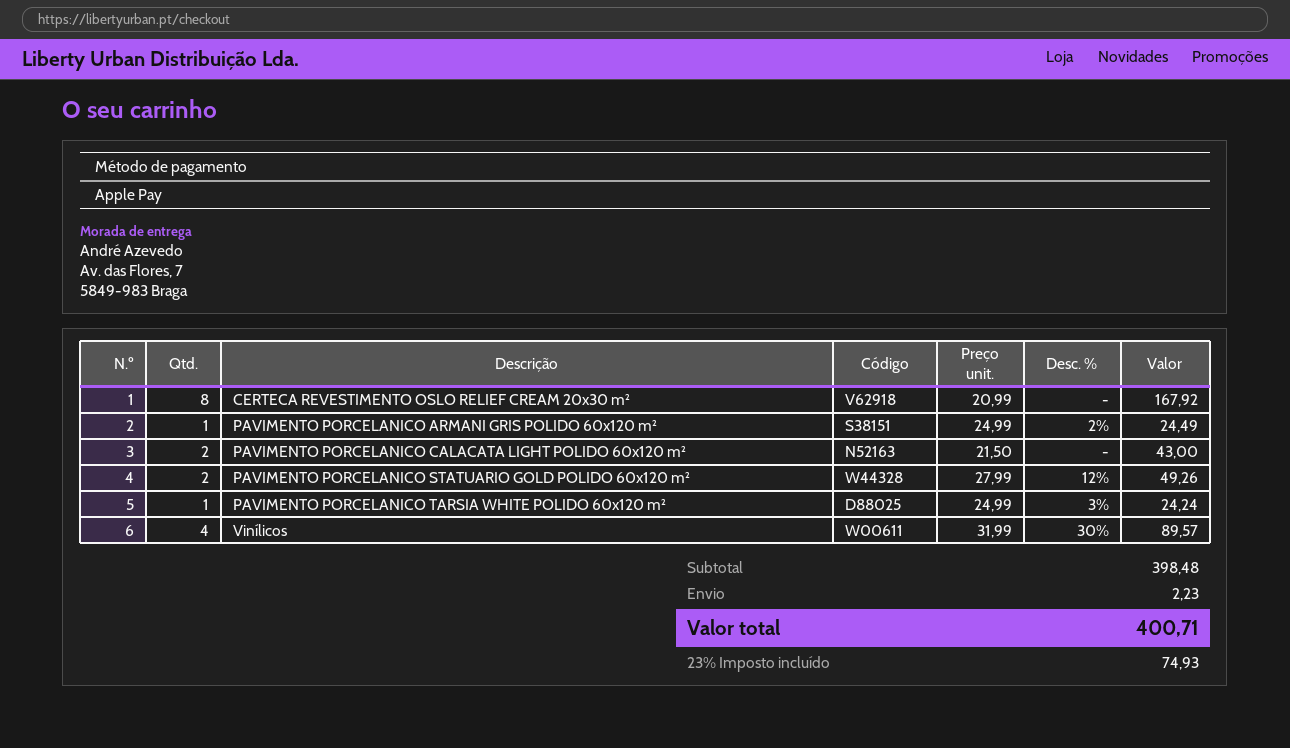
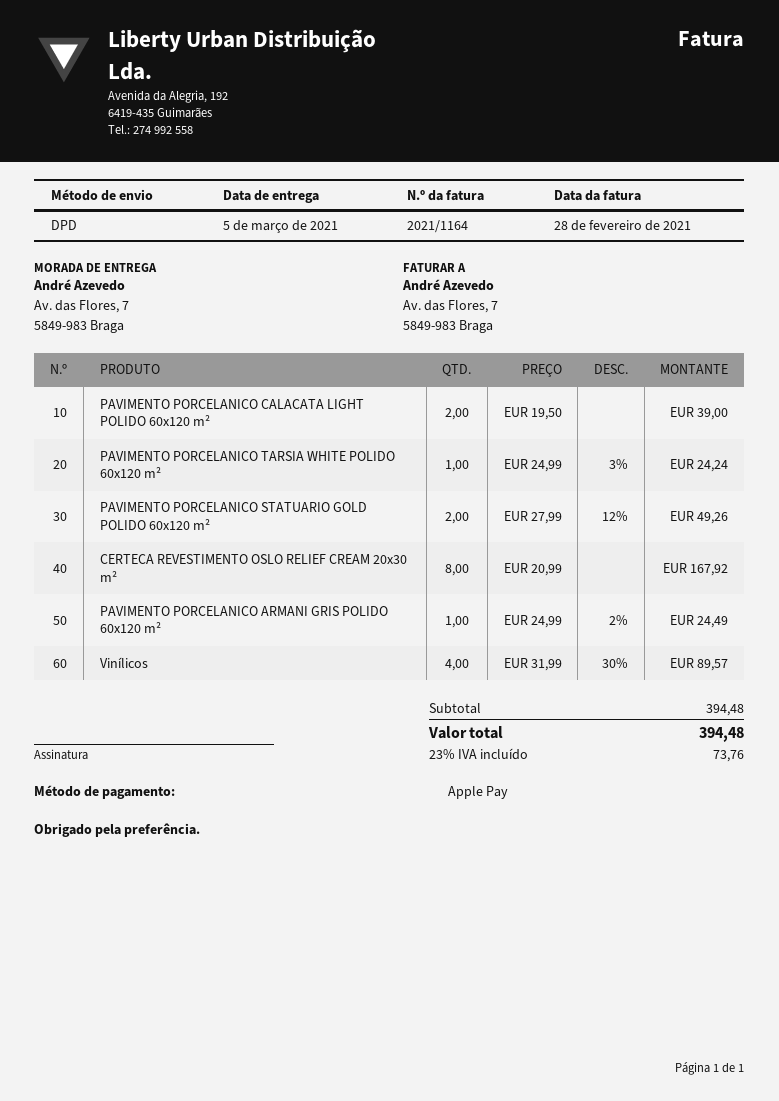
PAVIMENTO PORCELANICO CALACATA LIGHT POLIDO 60x120 m²: 2 x 21.50 = 43.00 -> 2 x 19.50 = 39.00
subtotal: 398.48 -> 394.48
shipping: 2.23 -> none
tax: 23% = 74.93 -> 23% = 73.76
total: 400.71 -> 394.48

